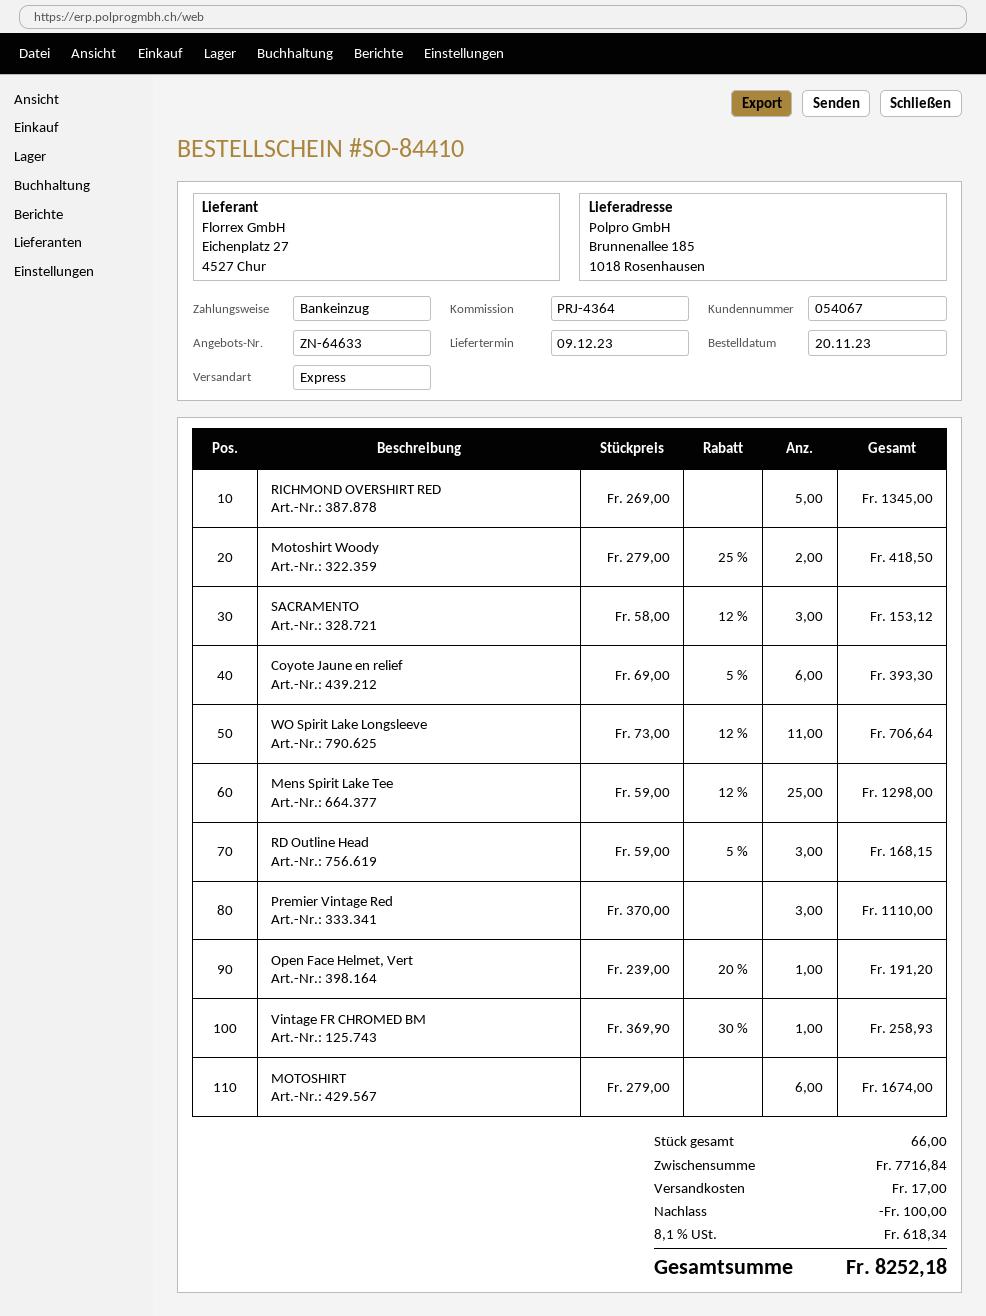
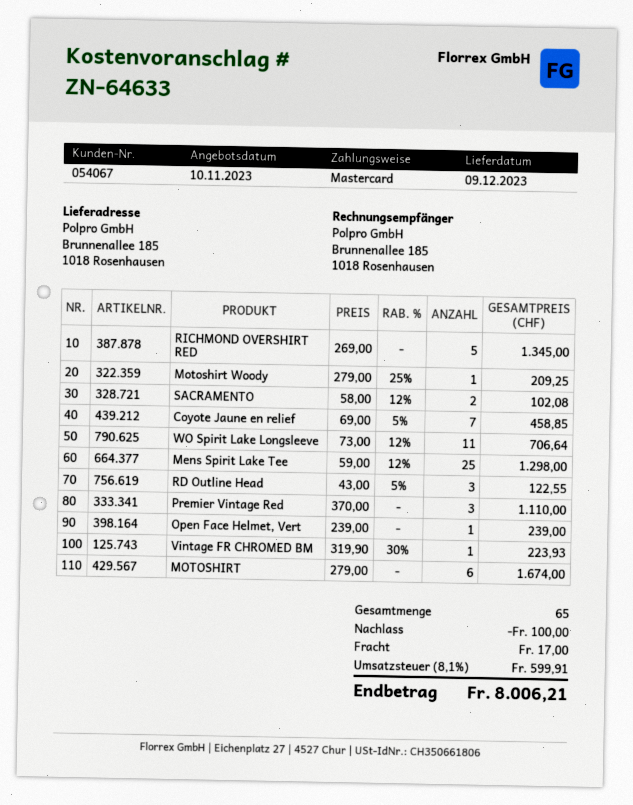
payment method: direct debit -> Mastercard
Motoshirt Woody: 2 x 279.00 - 25% = 418.50 -> 1 x 279.00 - 25% = 209.25
SACRAMENTO: 3 x 58.00 - 12% = 153.12 -> 2 x 58.00 - 12% = 102.08
Coyote Jaune en relief: 6 x 69.00 - 5% = 393.30 -> 7 x 69.00 - 5% = 458.85
RD Outline Head: 3 x 59.00 - 5% = 168.15 -> 3 x 43.00 - 5% = 122.55
Open Face Helmet, Vert: 1 x 239.00 - 20% = 191.20 -> 1 x 239.00 = 239.00
Vintage FR CHROMED BM: 1 x 369.90 - 30% = 258.93 -> 1 x 319.90 - 30% = 223.93
total quantity: 66 -> 65
tax: 8.1% = 618.34 -> 8.1% = 599.91
total: 8252.18 -> 8006.21

